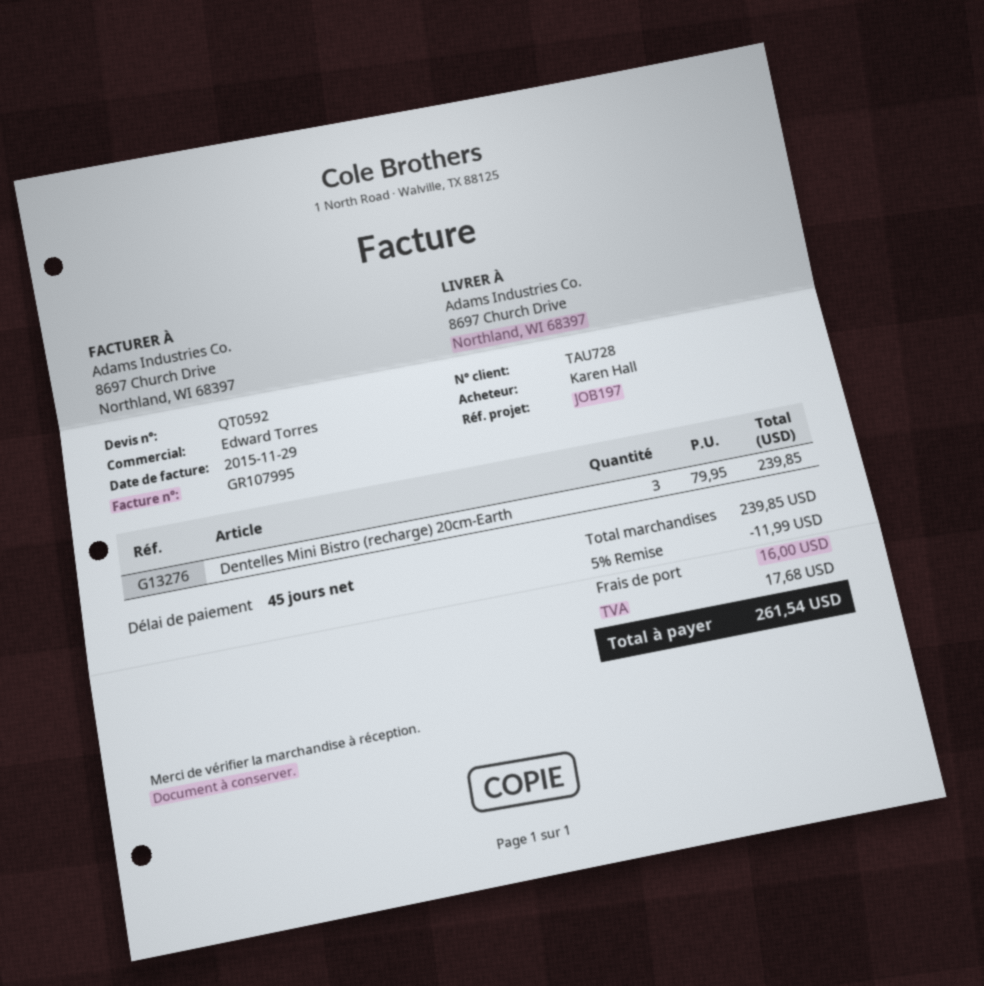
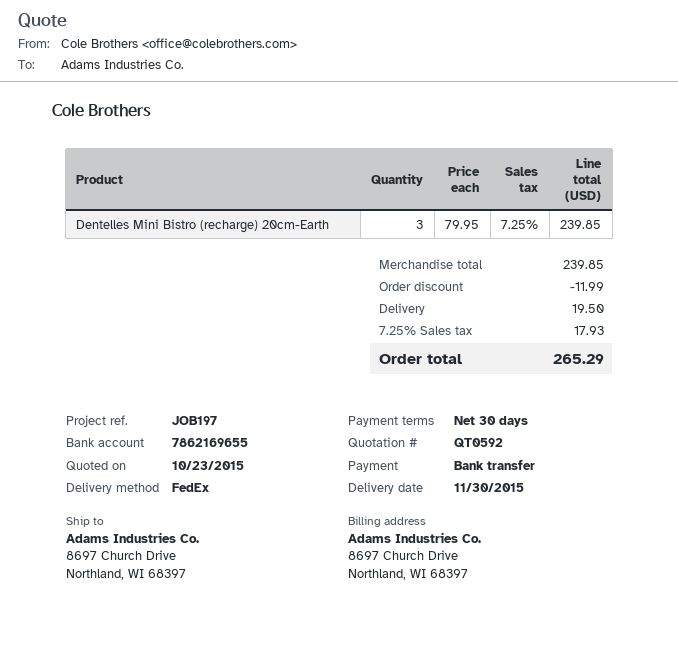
payment terms: 45 days -> 30 days
shipping: 16.00 -> 19.50
tax: 17.68 -> 17.93
total: 261.54 -> 265.29

